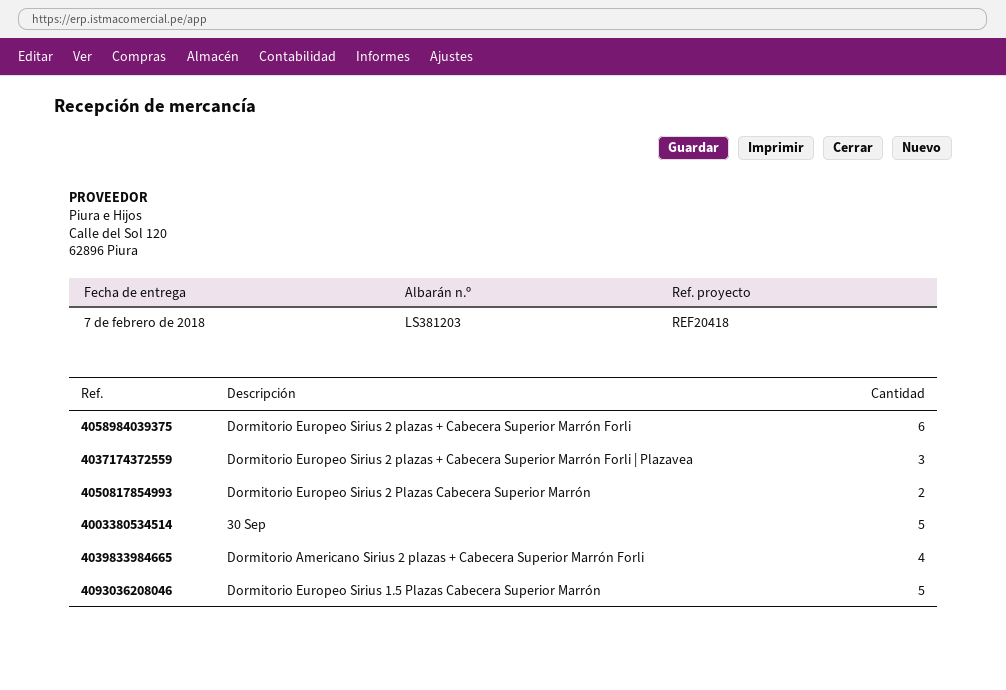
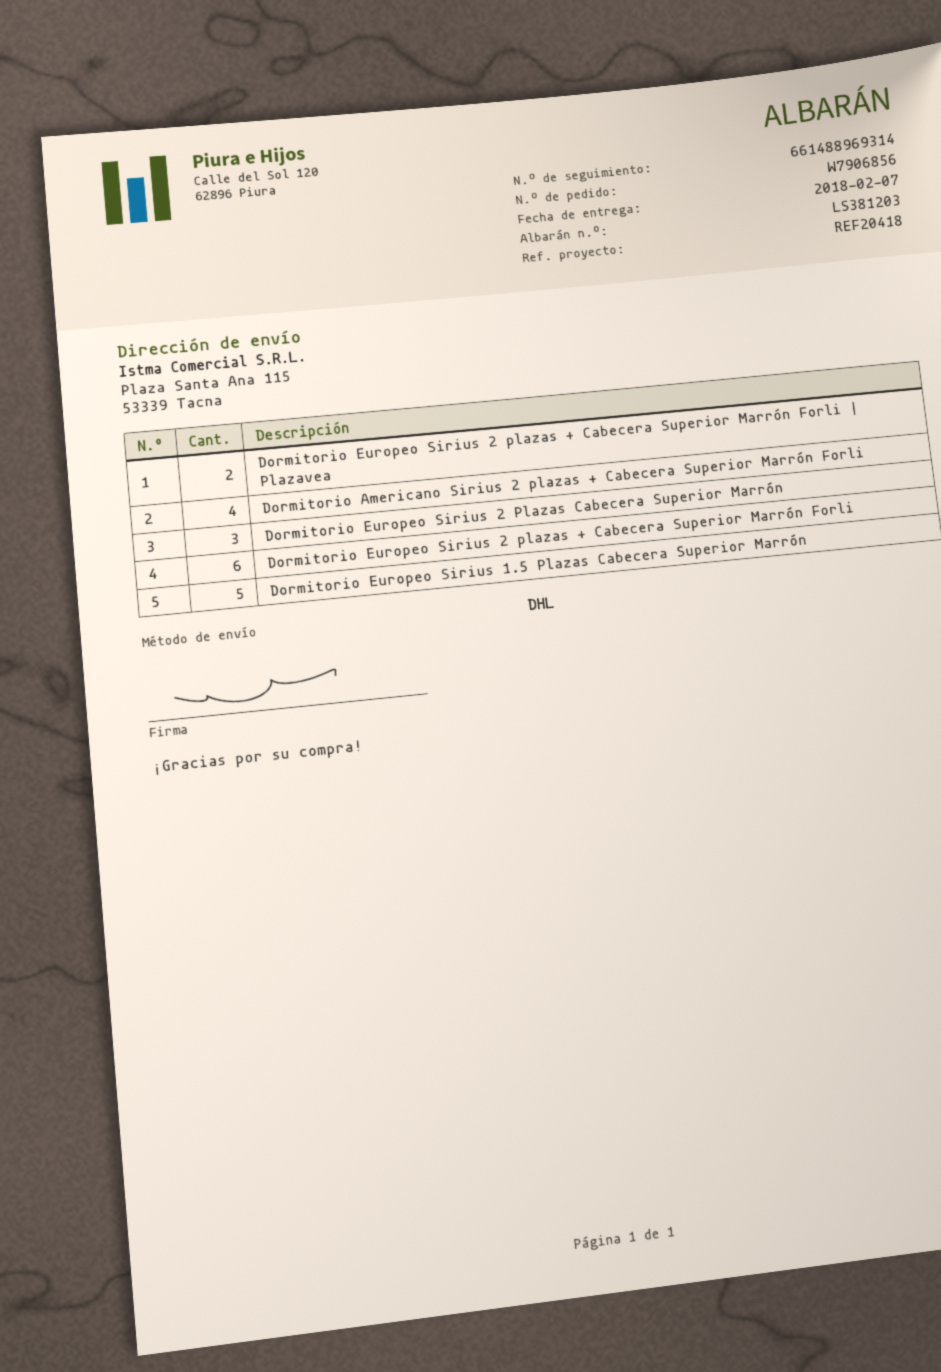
Dormitorio Europeo Sirius 2 plazas + Cabecera Superior Marrón Forli | Plazavea: 3 -> 2
Dormitorio Europeo Sirius 2 Plazas Cabecera Superior Marrón: 2 -> 3
30 Sep: 5 -> none

